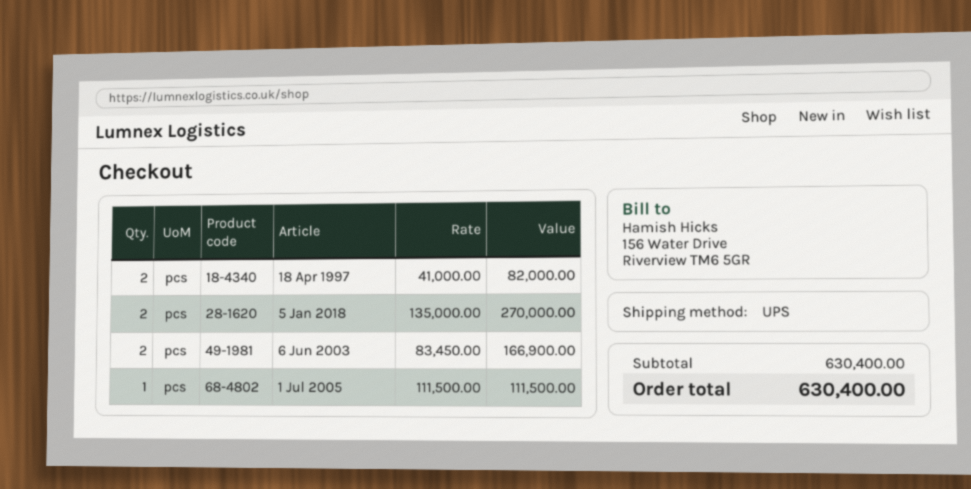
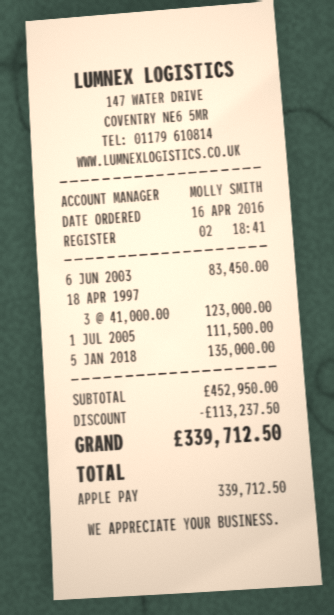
18 Apr 1997: 2 x 41000.00 = 82000.00 -> 3 x 41000.00 = 123000.00
5 Jan 2018: 2 x 135000.00 = 270000.00 -> 1 x 135000.00 = 135000.00
6 Jun 2003: 2 x 83450.00 = 166900.00 -> 1 x 83450.00 = 83450.00
subtotal: 630400.00 -> 452950.00
discount: none -> 113237.50
total: 630400.00 -> 339712.50

